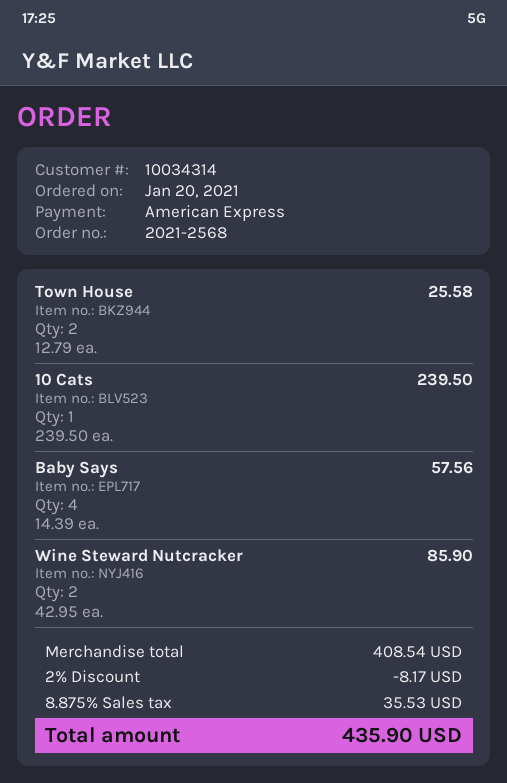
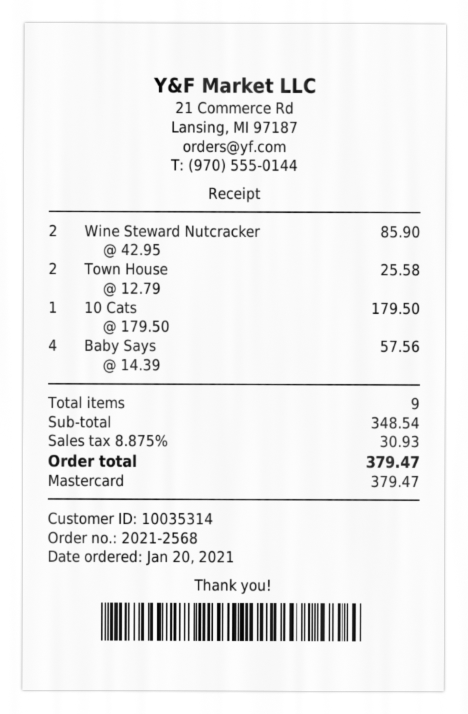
customer number: 10034314 -> 10035314
payment method: American Express -> Mastercard
10 Cats: 1 x 239.50 = 239.50 -> 1 x 179.50 = 179.50
subtotal: 408.54 -> 348.54
discount: 2% = 8.17 -> none
tax: 8.875% = 35.53 -> 8.875% = 30.93
total: 435.90 -> 379.47

